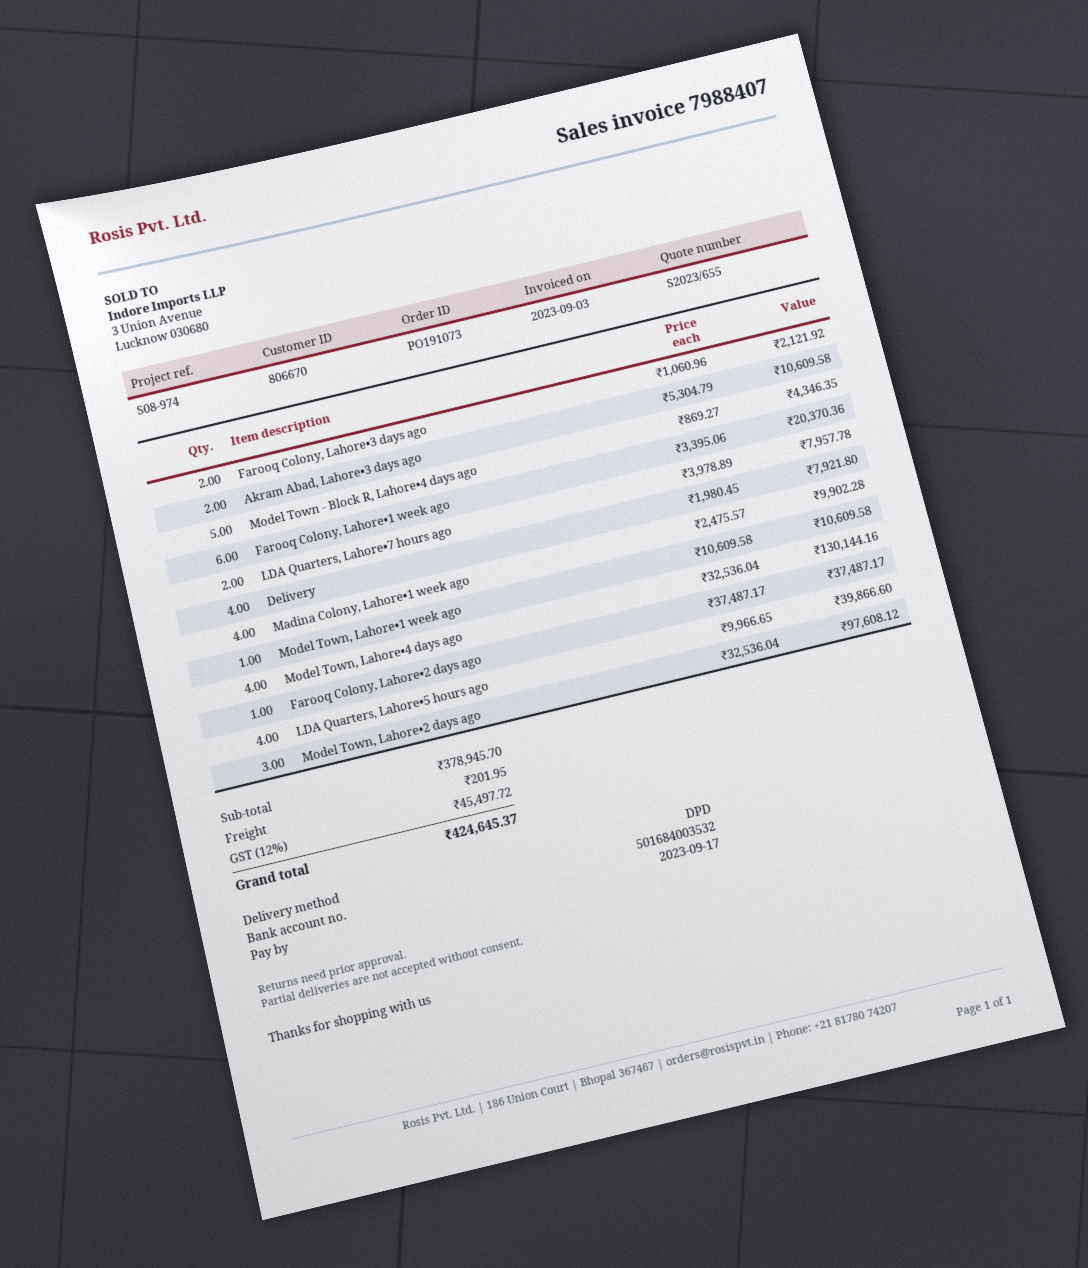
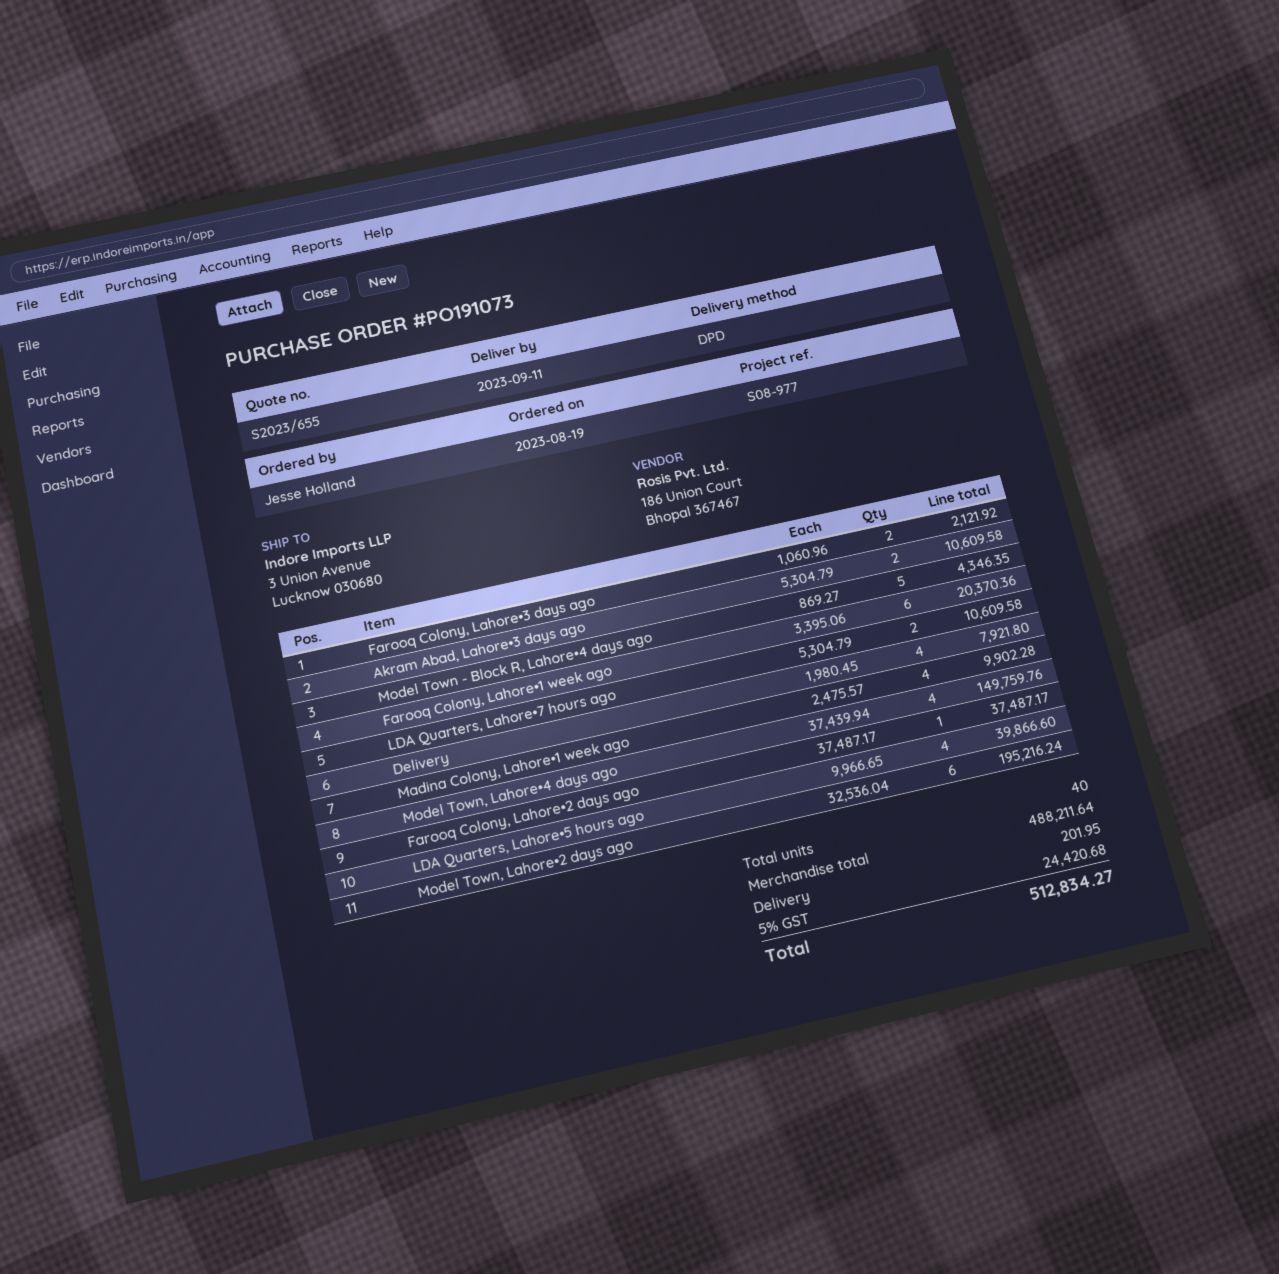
reference: S08-974 -> S08-977
LDA Quarters, Lahore•7 hours ago: 2 x 3978.89 = 7957.78 -> 2 x 5304.79 = 10609.58
Model Town, Lahore•1 week ago: 1 x 10609.58 = 10609.58 -> none
Model Town, Lahore•4 days ago: 4 x 32536.04 = 130144.16 -> 4 x 37439.94 = 149759.76
Model Town, Lahore•2 days ago: 3 x 32536.04 = 97608.12 -> 6 x 32536.04 = 195216.24
subtotal: 378945.70 -> 488211.64
tax: 12% = 45497.72 -> 5% = 24420.68
total: 424645.37 -> 512834.27

